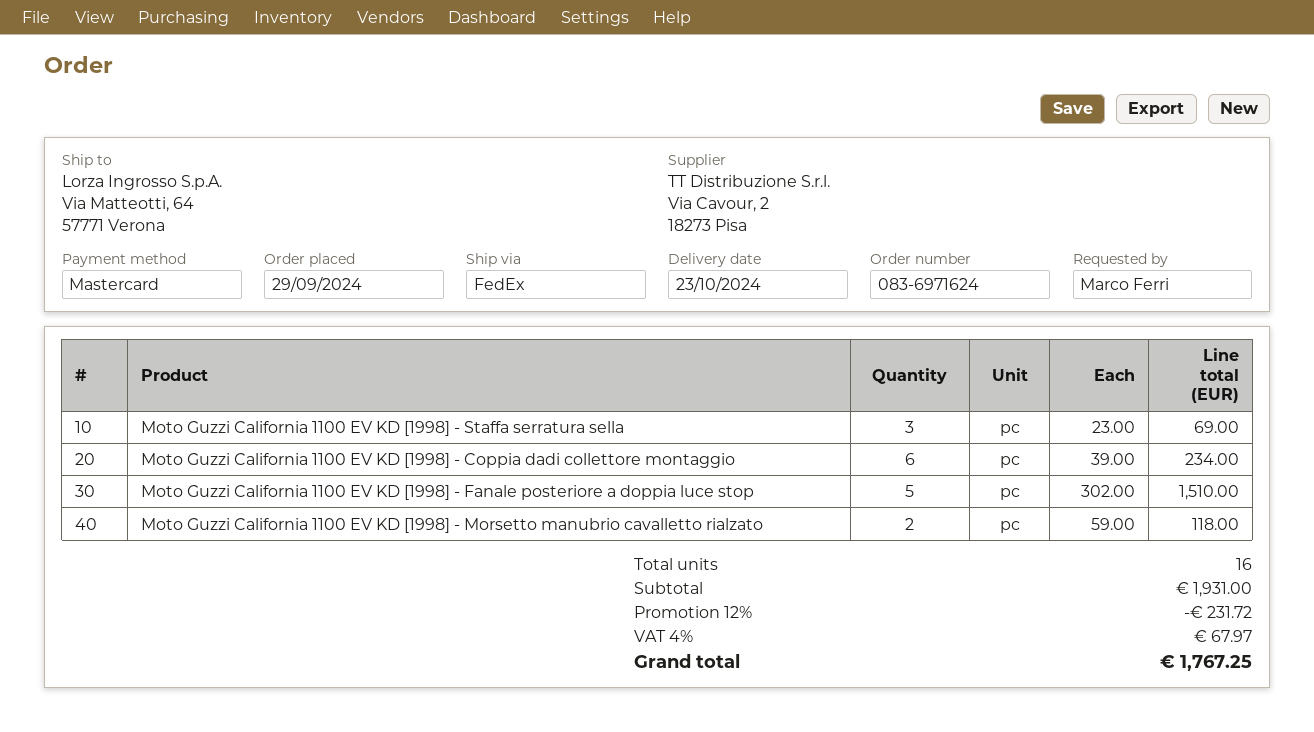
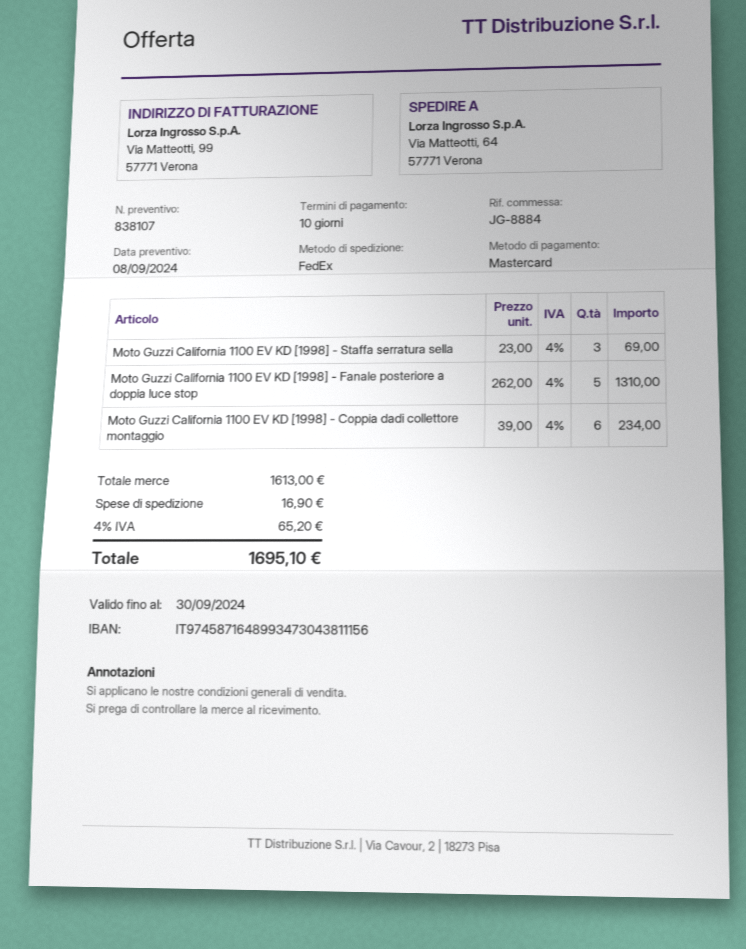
Moto Guzzi California 1100 EV KD [1998] - Fanale posteriore a doppia luce stop: 5 x 302.00 = 1510.00 -> 5 x 262.00 = 1310.00
Moto Guzzi California 1100 EV KD [1998] - Morsetto manubrio cavalletto rialzato: 2 x 59.00 = 118.00 -> none
subtotal: 1931.00 -> 1613.00
discount: 12% = 231.72 -> none
shipping: none -> 16.90
tax: 4% = 67.97 -> 4% = 65.20
total: 1767.25 -> 1695.10

